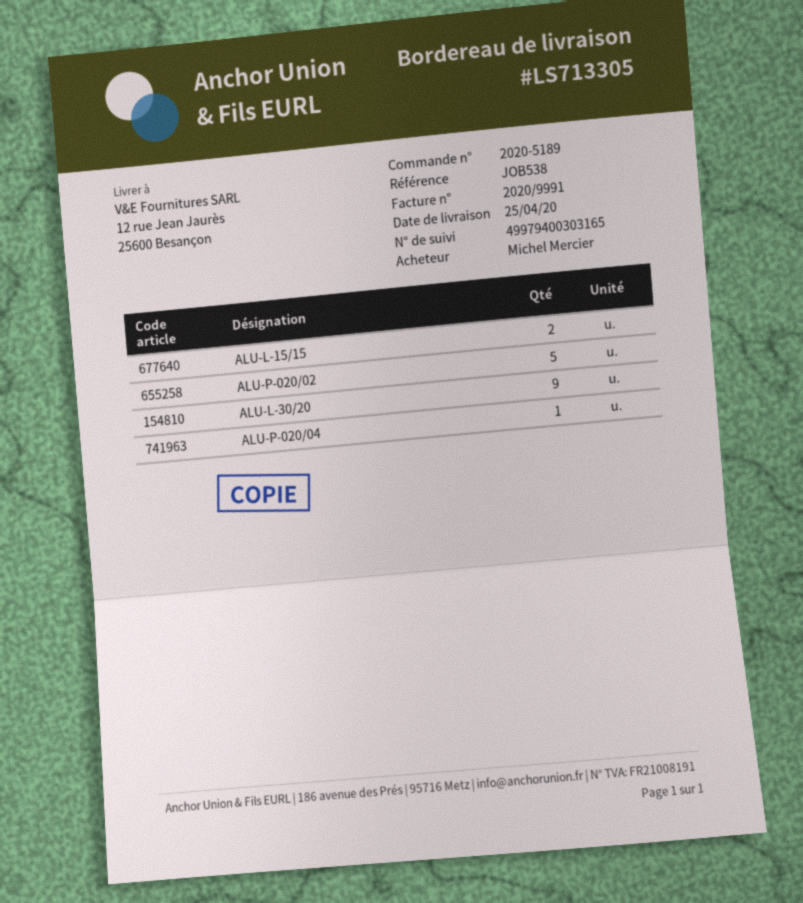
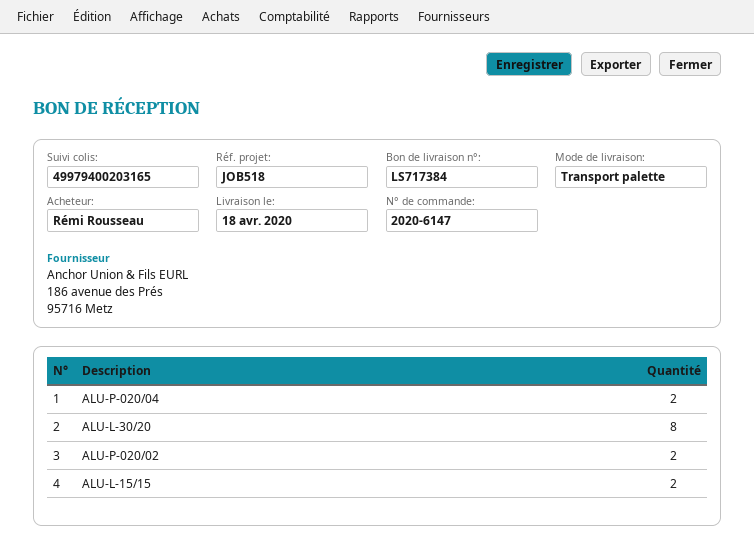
order number: 2020-5189 -> 2020-6147
delivery note number: LS713305 -> LS717384
delivery date: 2020-04-25 -> 2020-04-18
reference: JOB538 -> JOB518
ordered by: Michel Mercier -> Rémi Rousseau
tracking number: 49979400303165 -> 49979400203165
ALU-P-020/02: 5 -> 2
ALU-L-30/20: 9 -> 8
ALU-P-020/04: 1 -> 2

